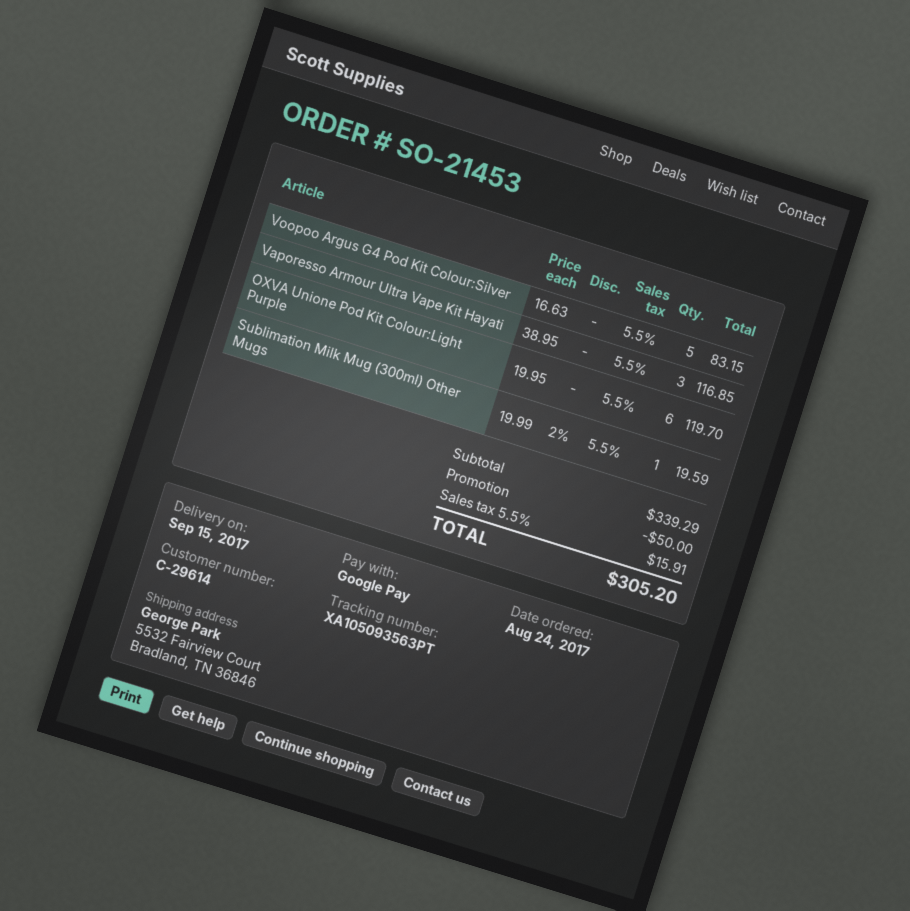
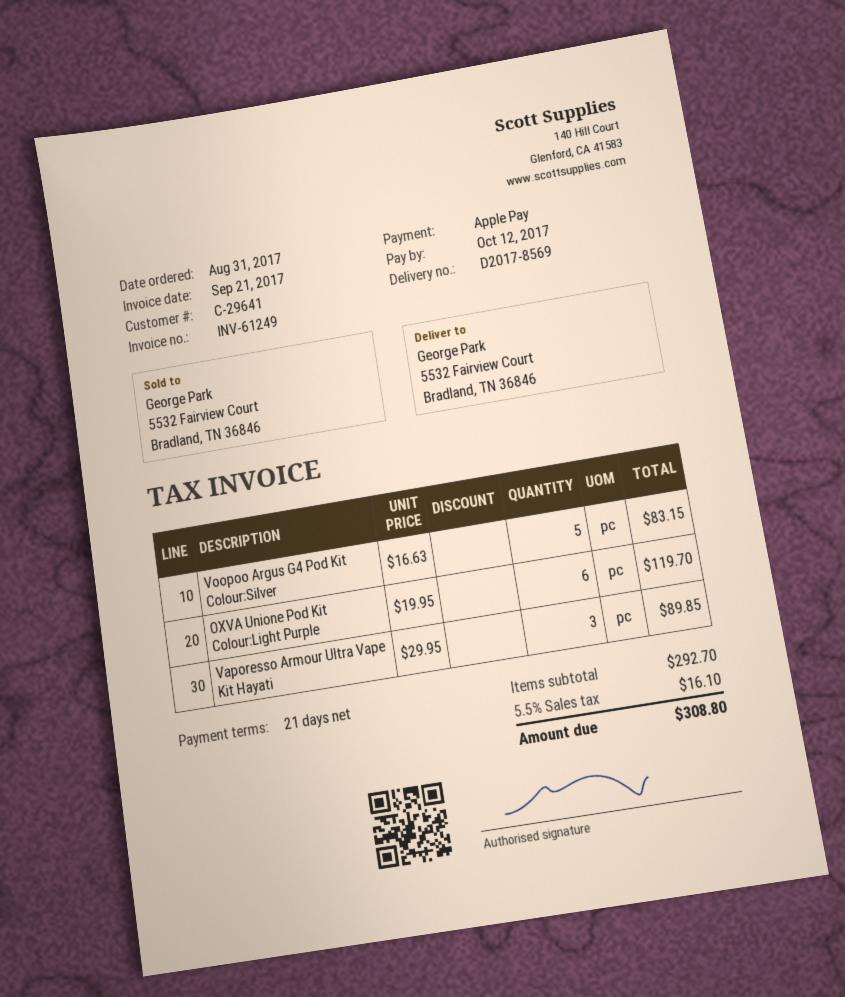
order date: 2017-08-24 -> 2017-08-31
customer number: C-29614 -> C-29641
payment method: Google Pay -> Apple Pay
Vaporesso Armour Ultra Vape Kit Hayati: 3 x 38.95 = 116.85 -> 3 x 29.95 = 89.85
Sublimation Milk Mug (300ml) Other Mugs: 1 x 19.99 - 2% = 19.59 -> none
subtotal: 339.29 -> 292.70
discount: 50.00 -> none
tax: 5.5% = 15.91 -> 5.5% = 16.10
total: 305.20 -> 308.80

